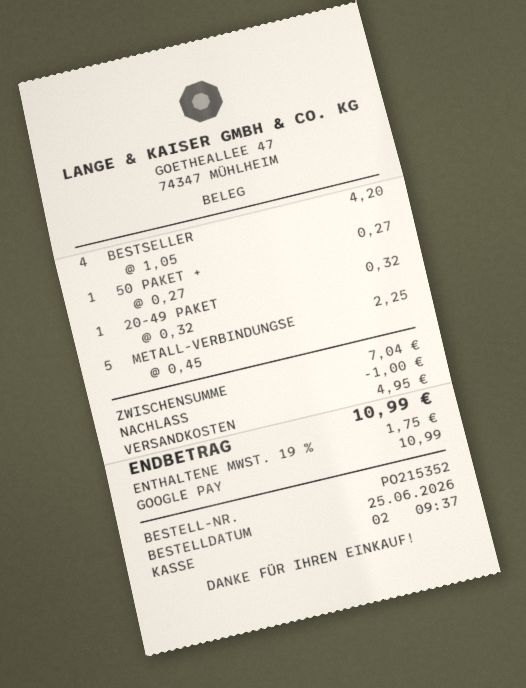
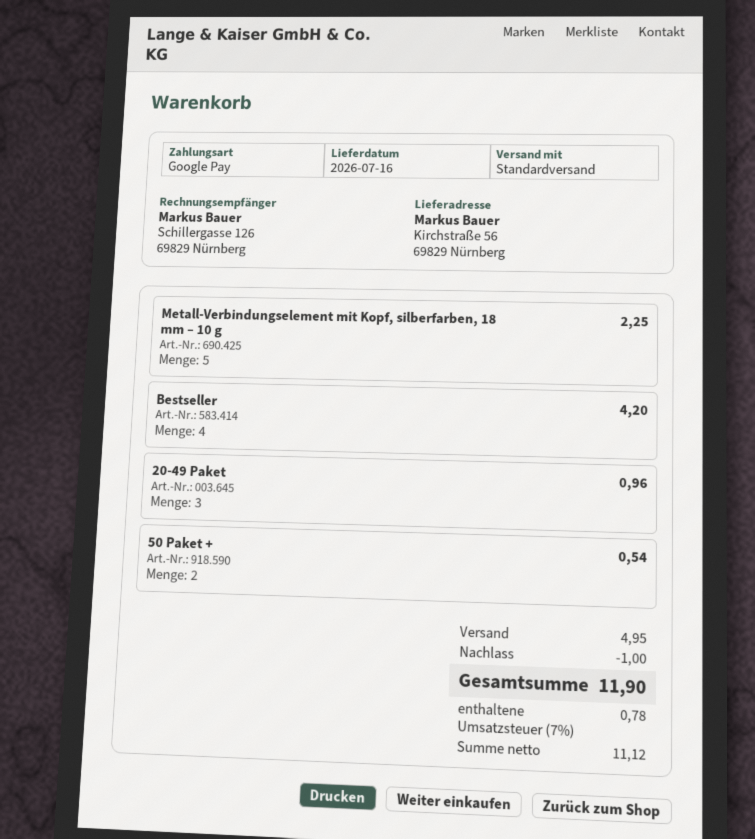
50 PAKET +: 1 for 0.27 -> 2 for 0.54
20-49 PAKET: 1 for 0.32 -> 3 for 0.96
tax: 19% = 1.75 -> 7% = 0.78
total: 10.99 -> 11.90

